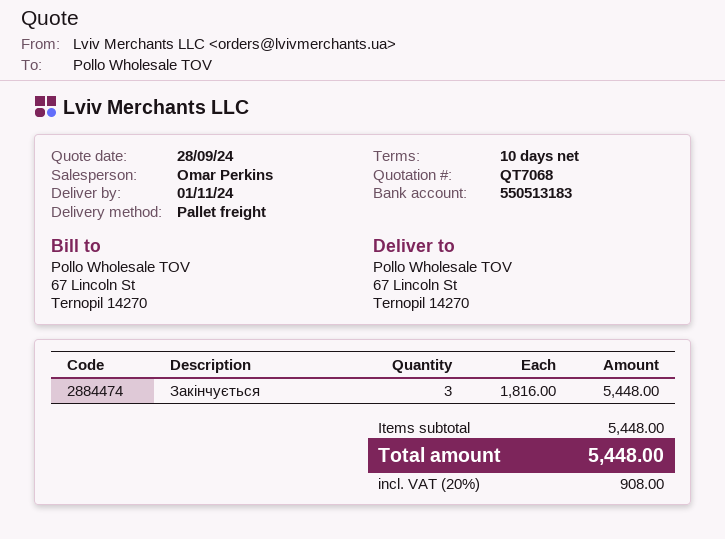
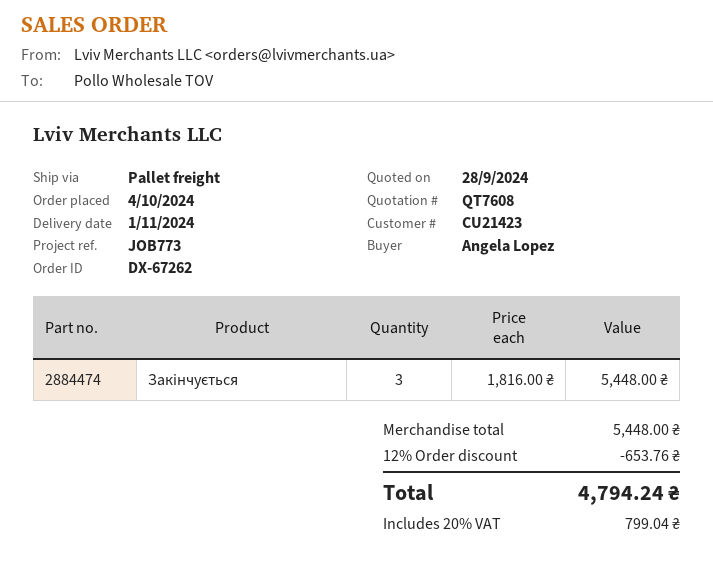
quote number: QT7068 -> QT7608
discount: none -> 12% = 653.76
tax: 20% = 908.00 -> 20% = 799.04
total: 5448.00 -> 4794.24

